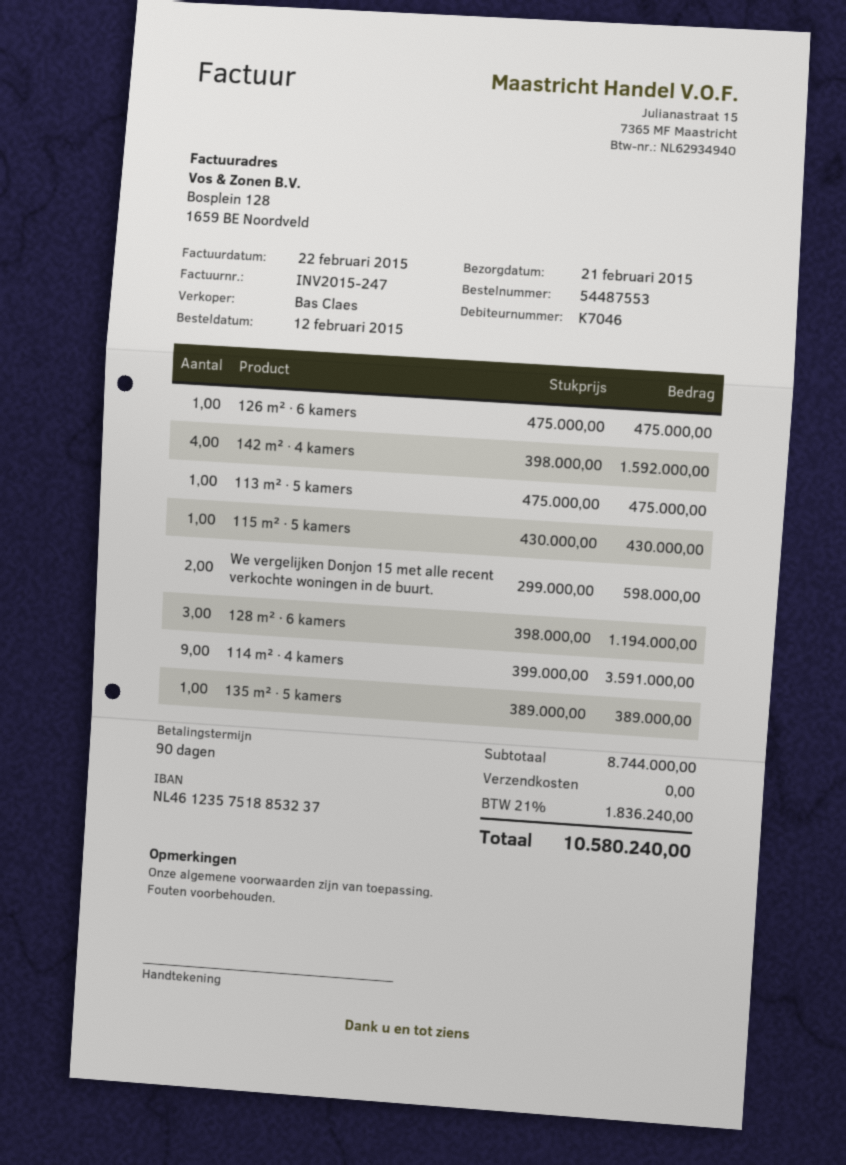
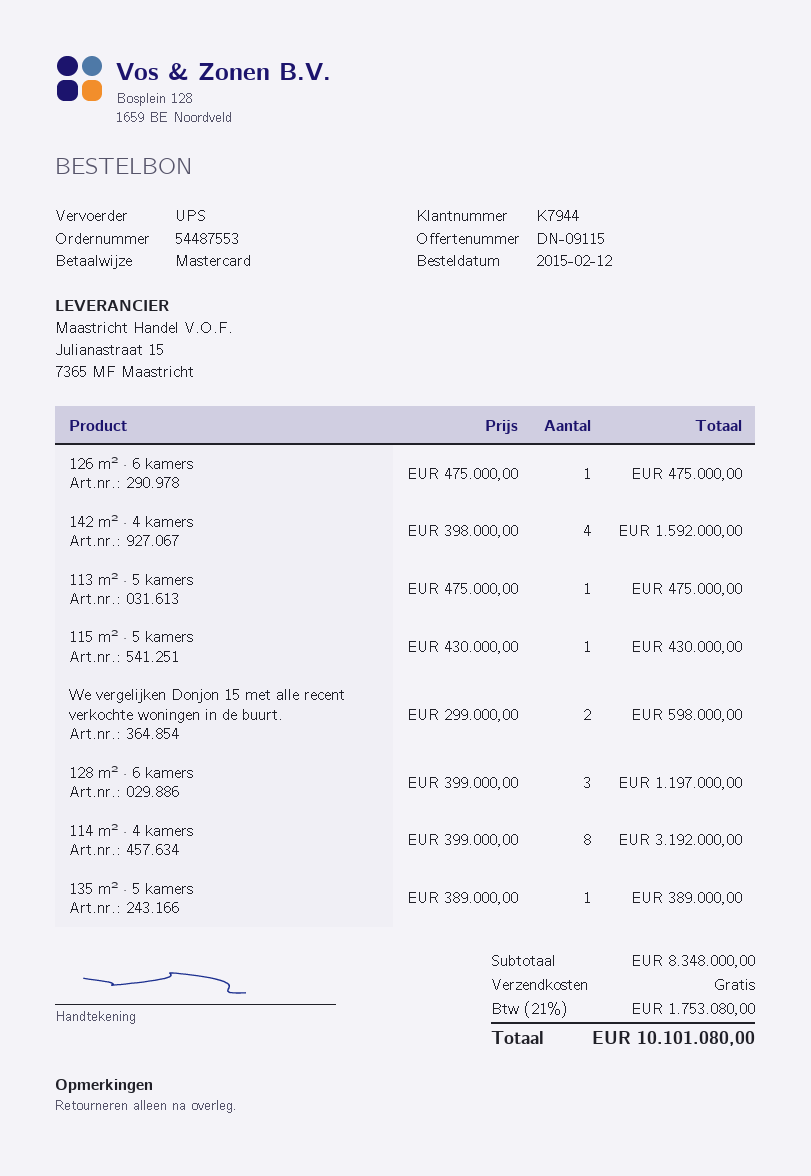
customer number: K7046 -> K7944
128 m² · 6 kamers: 3 x 398000.00 = 1194000.00 -> 3 x 399000.00 = 1197000.00
114 m² · 4 kamers: 9 x 399000.00 = 3591000.00 -> 8 x 399000.00 = 3192000.00
subtotal: 8744000.00 -> 8348000.00
tax: 21% = 1836240.00 -> 21% = 1753080.00
total: 10580240.00 -> 10101080.00

